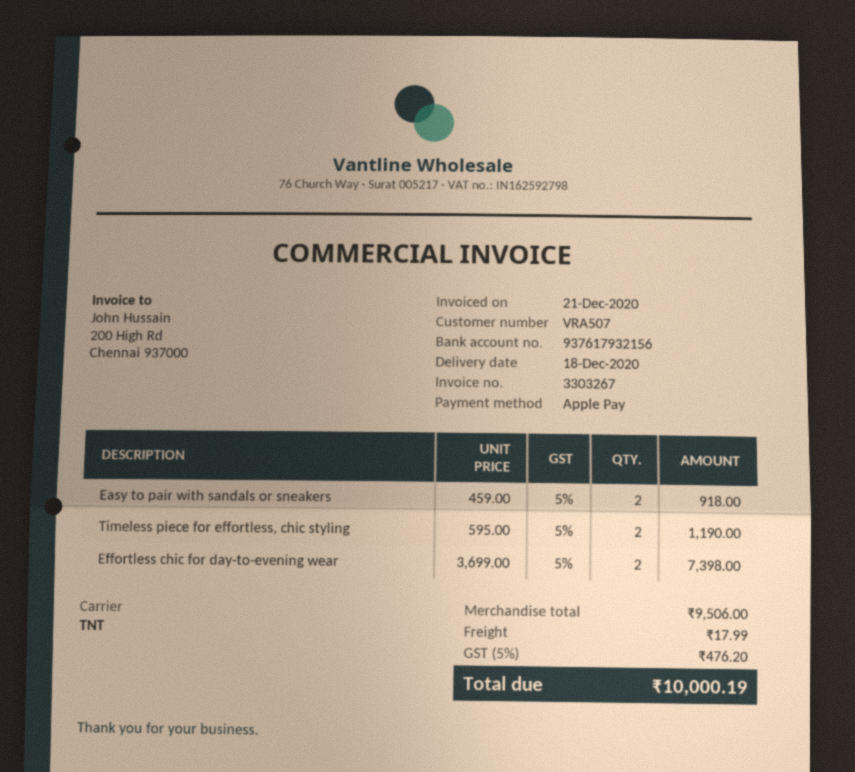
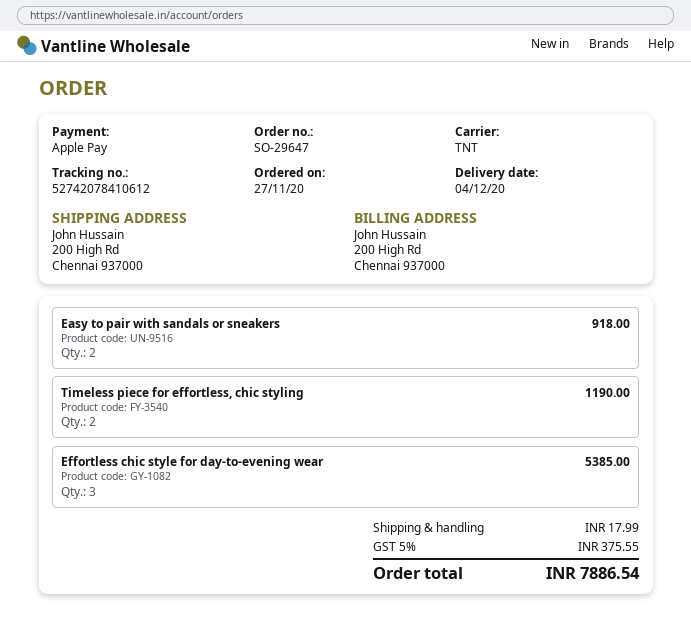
delivery date: 2020-12-18 -> 2020-12-04
Effortless chic for day-to-evening wear: 2 for 7398.00 -> none
Effortless chic style for day-to-evening wear: none -> 3 for 5385.00
tax: 5% = 476.20 -> 5% = 375.55
total: 10000.19 -> 7886.54

